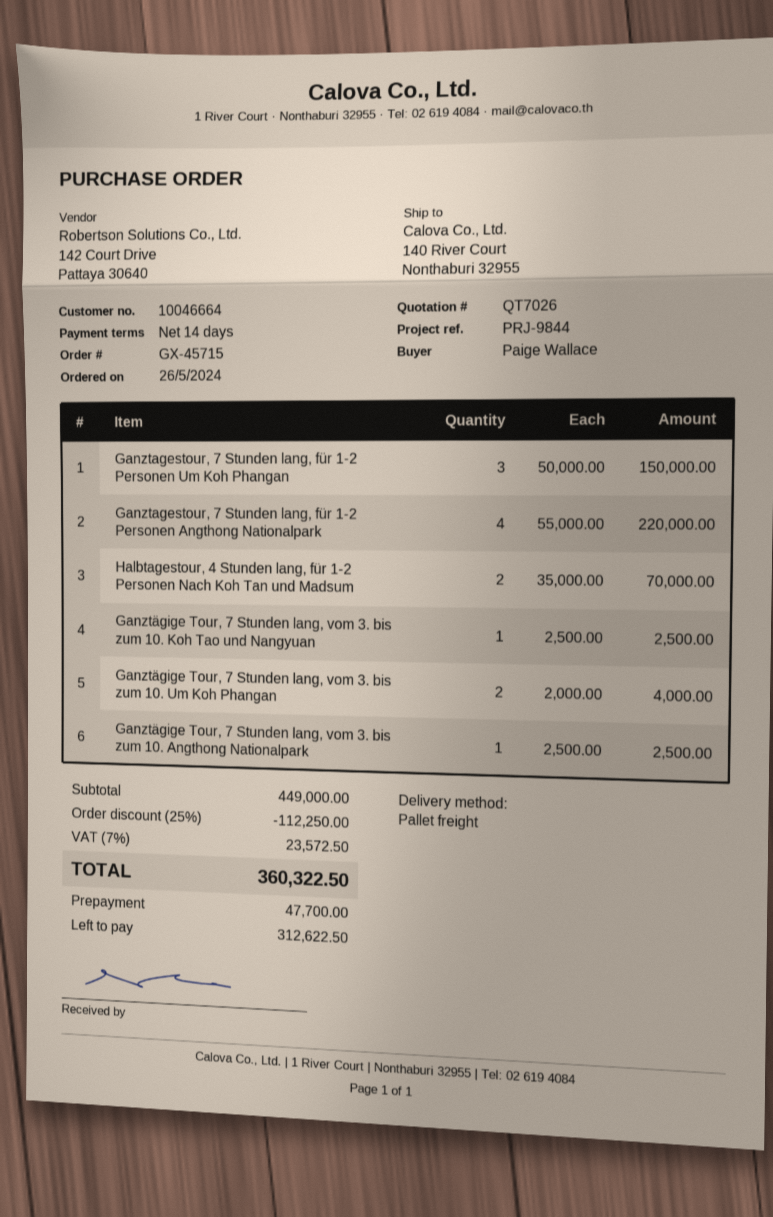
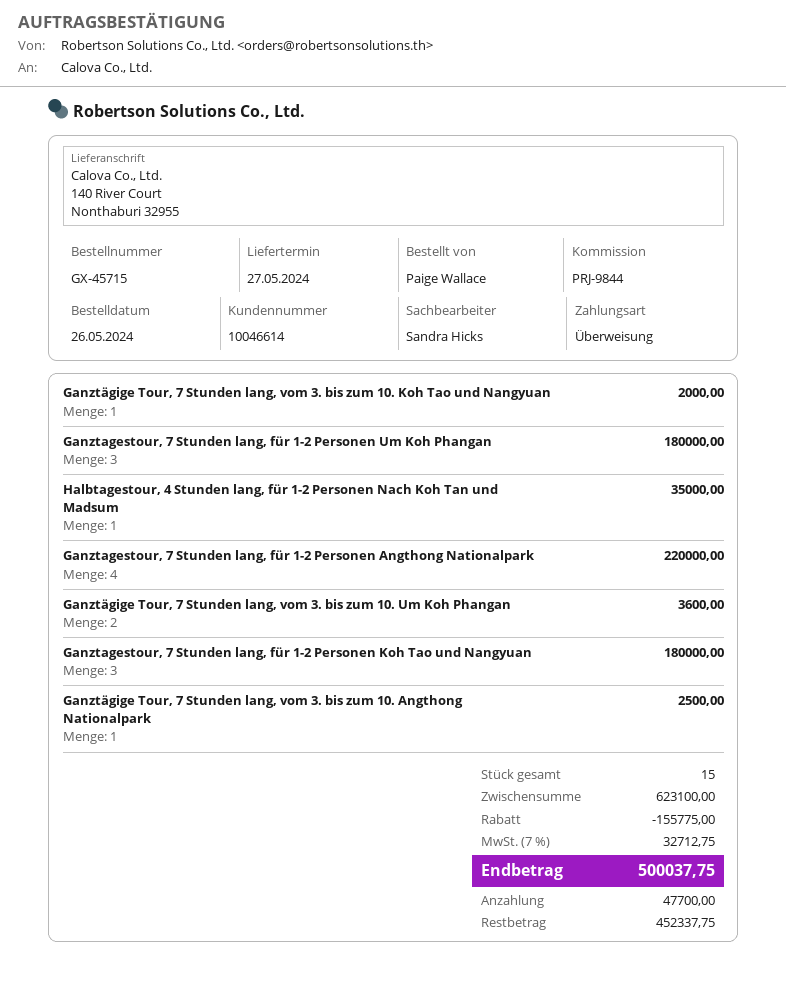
customer number: 10046664 -> 10046614
Ganztagestour, 7 Stunden lang, für 1-2 Personen Um Koh Phangan: 3 for 150000.00 -> 3 for 180000.00
Halbtagestour, 4 Stunden lang, für 1-2 Personen Nach Koh Tan und Madsum: 2 for 70000.00 -> 1 for 35000.00
Ganztägige Tour, 7 Stunden lang, vom 3. bis zum 10. Koh Tao und Nangyuan: 1 for 2500.00 -> 1 for 2000.00
Ganztägige Tour, 7 Stunden lang, vom 3. bis zum 10. Um Koh Phangan: 2 for 4000.00 -> 2 for 3600.00
Ganztagestour, 7 Stunden lang, für 1-2 Personen Koh Tao und Nangyuan: none -> 3 for 180000.00
subtotal: 449000.00 -> 623100.00
discount: 112250.00 -> 155775.00
tax: 7% = 23572.50 -> 7% = 32712.75
total: 360322.50 -> 500037.75
balance: 312622.50 -> 452337.75

